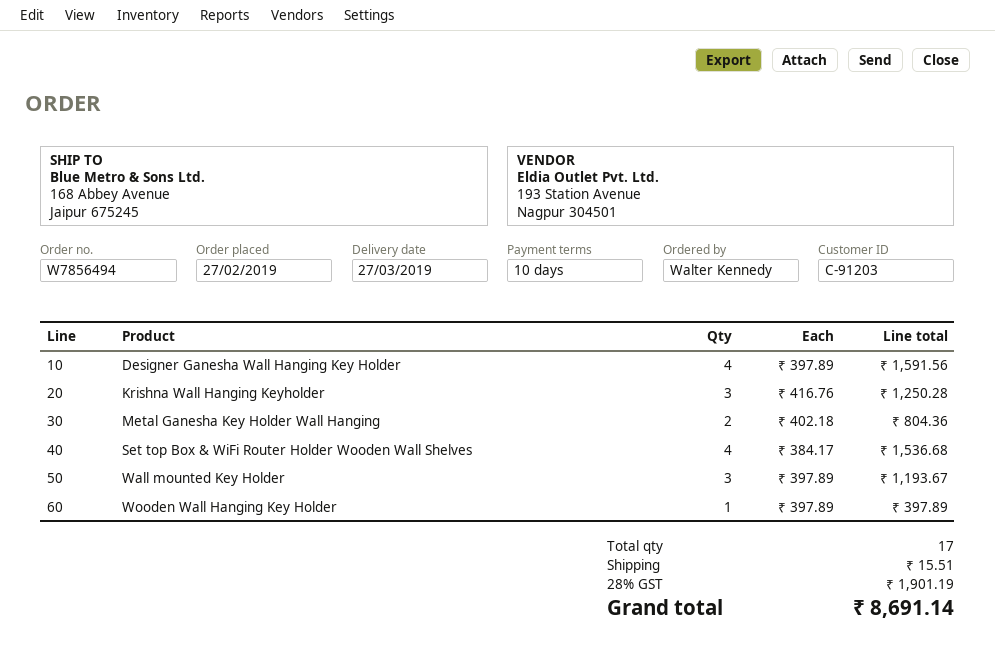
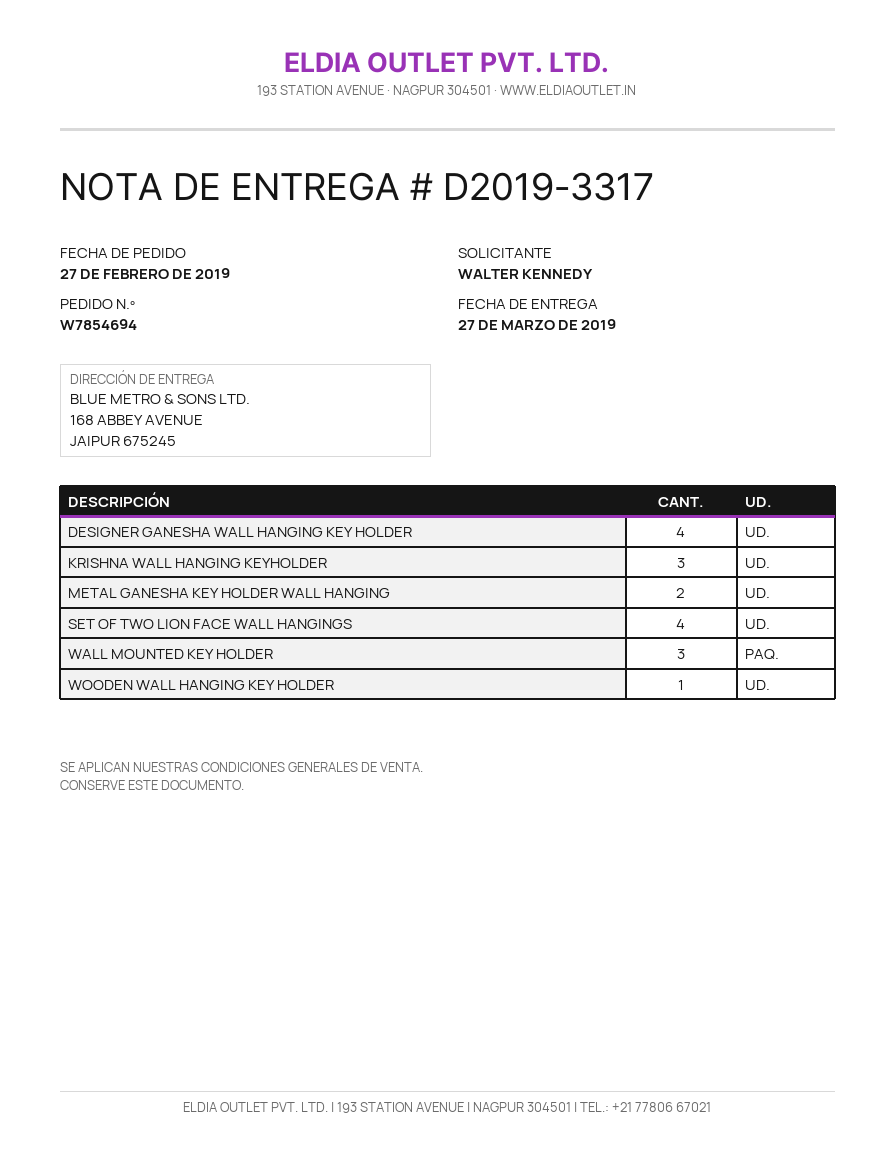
order number: W7856494 -> W7854694
Set top Box & WiFi Router Holder Wooden Wall Shelves: 4 -> none
SET OF TWO LION FACE WALL HANGINGS: none -> 4

